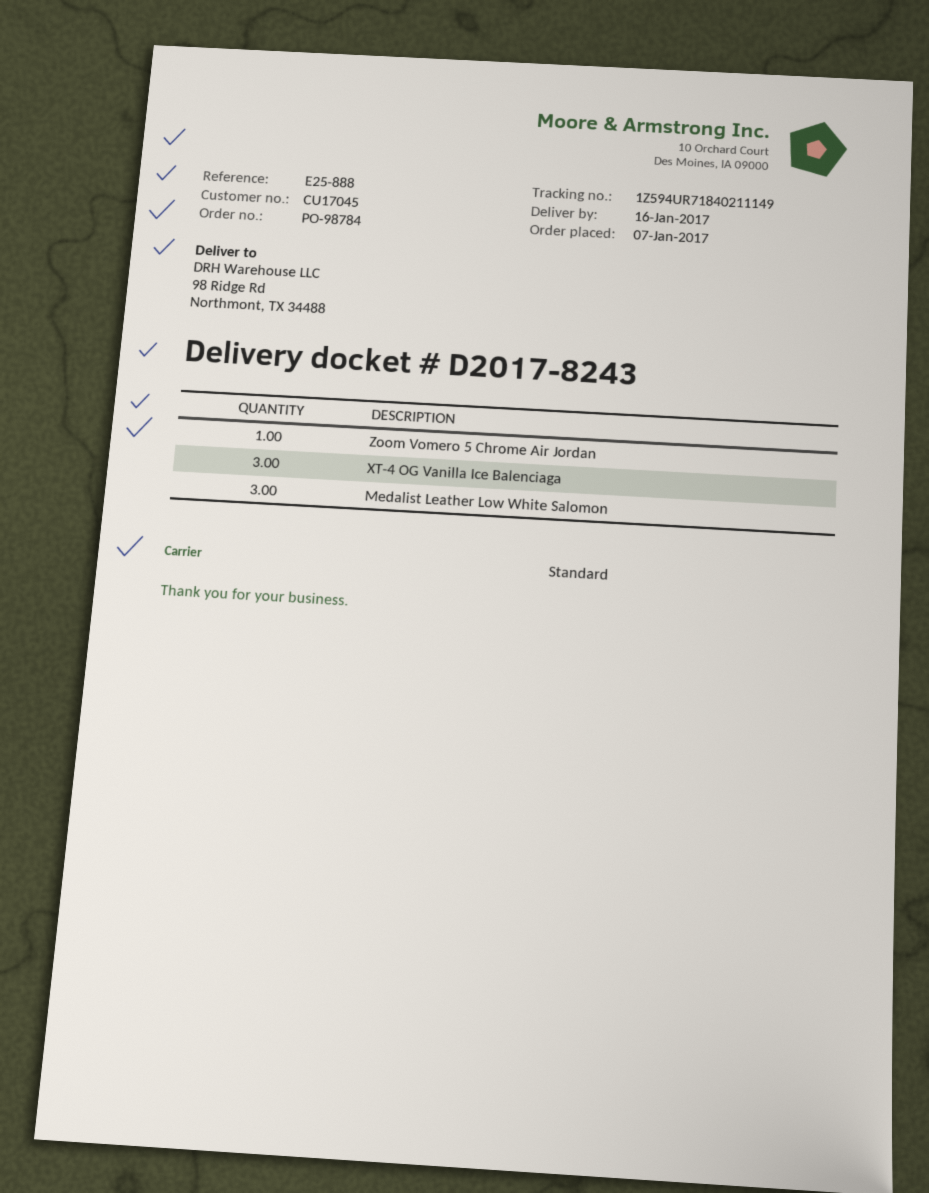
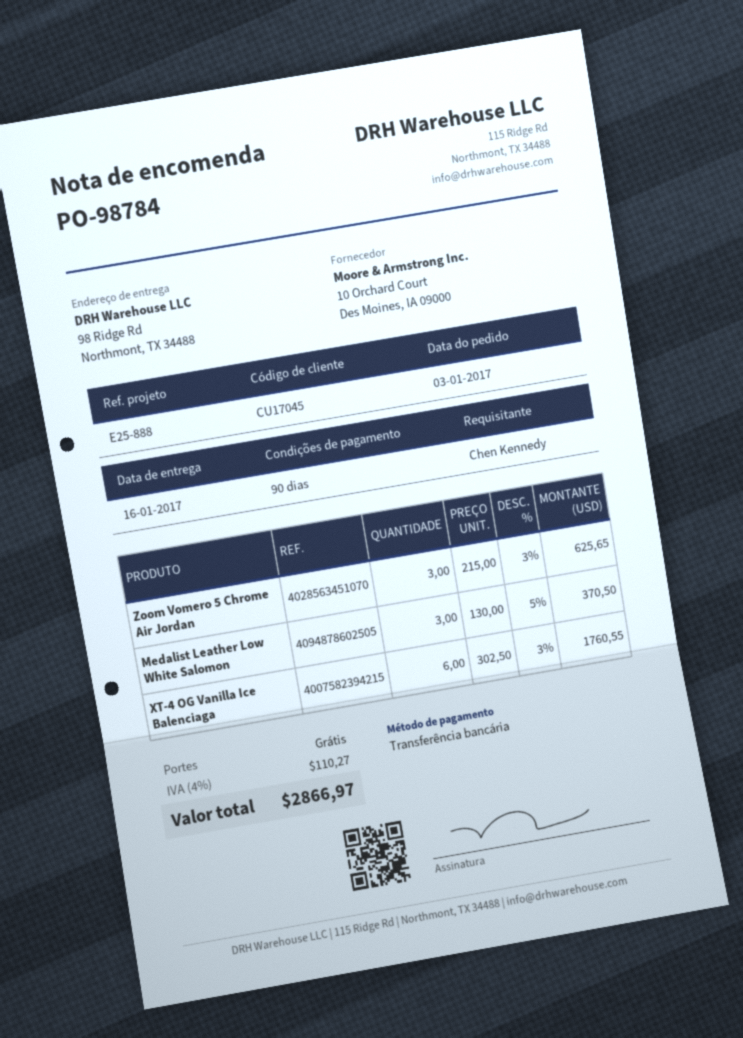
order date: 2017-01-07 -> 2017-01-03
Zoom Vomero 5 Chrome Air Jordan: 1 -> 3
XT-4 OG Vanilla Ice Balenciaga: 3 -> 6

